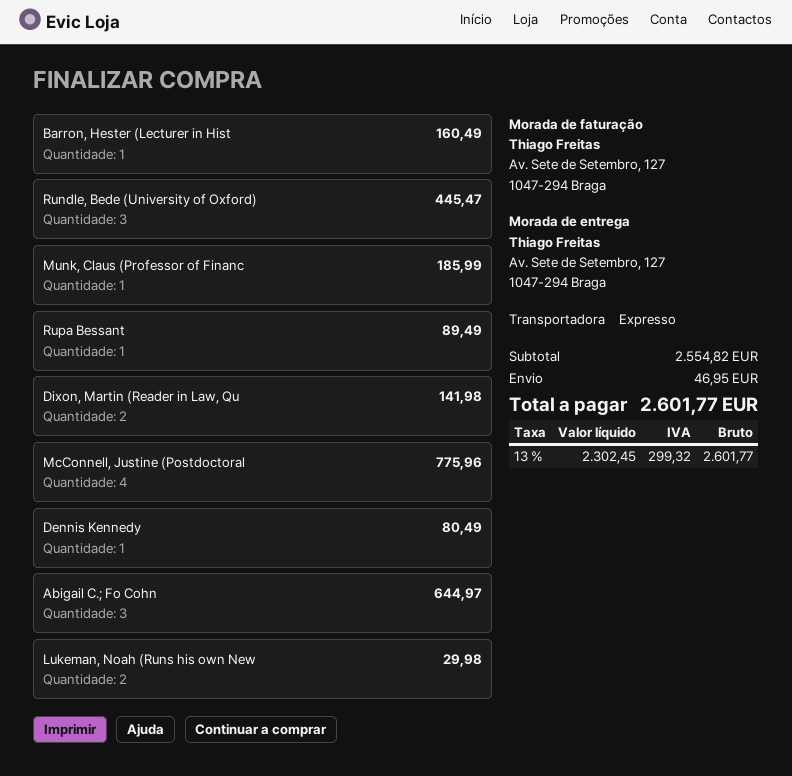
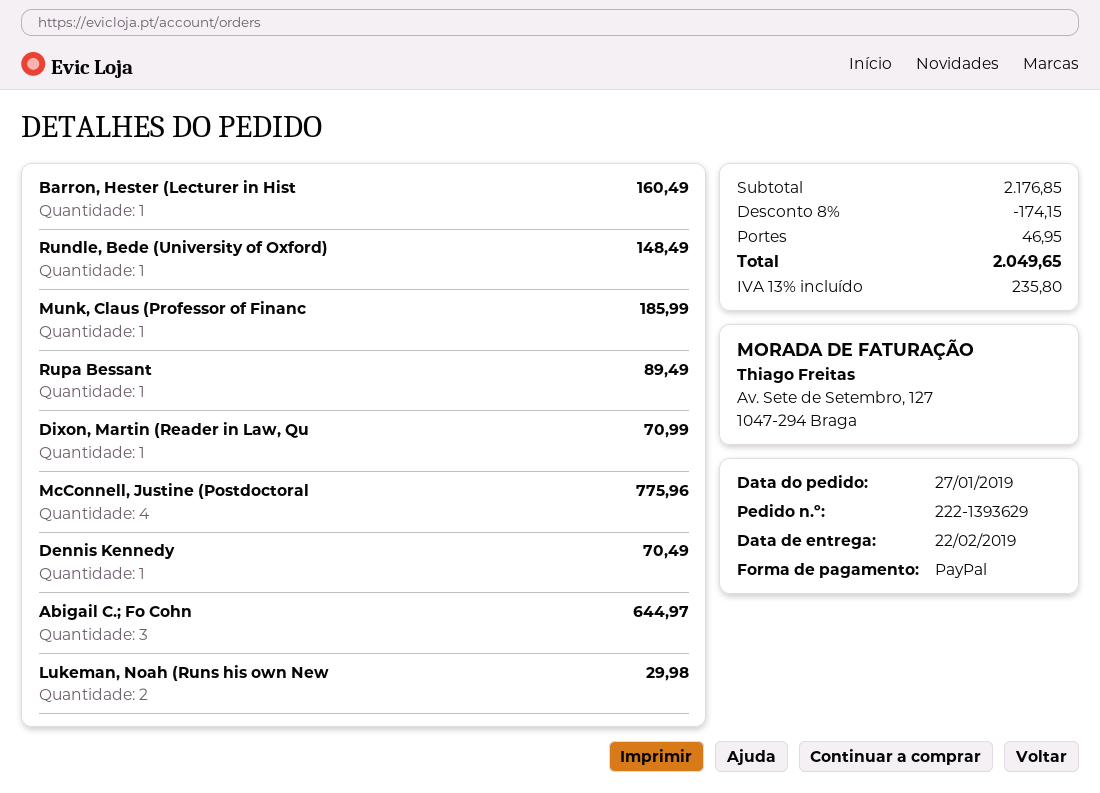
Rundle, Bede (University of Oxford): 3 for 445.47 -> 1 for 148.49
Dixon, Martin (Reader in Law, Qu: 2 for 141.98 -> 1 for 70.99
Dennis Kennedy: 1 for 80.49 -> 1 for 70.49
subtotal: 2554.82 -> 2176.85
discount: none -> 8% = 174.15
tax: 13% = 299.32 -> 13% = 235.80
total: 2601.77 -> 2049.65

